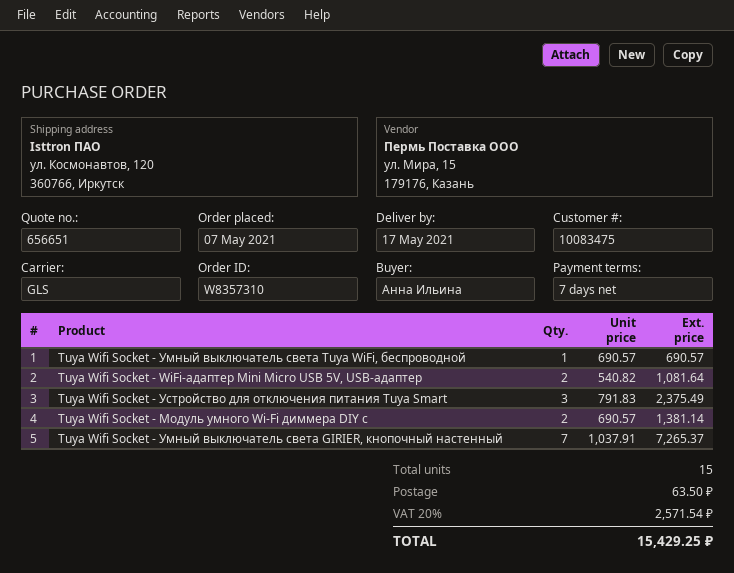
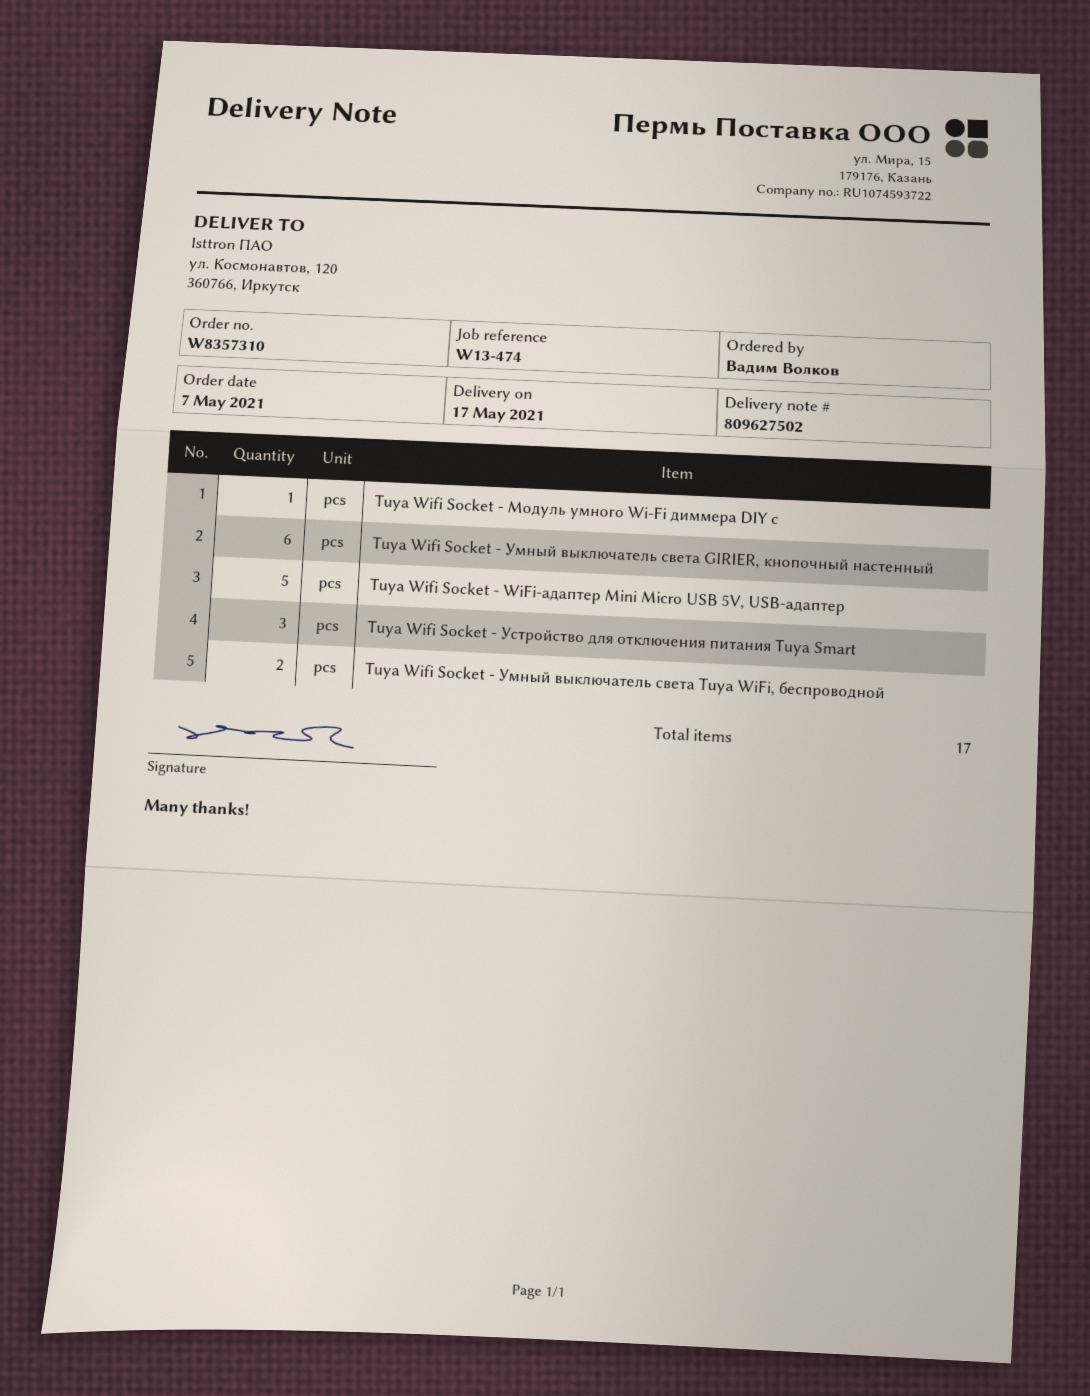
ordered by: Анна Ильина -> Вадим Волков
Tuya Wifi Socket - Умный выключатель света Tuya WiFi, беспроводной: 1 -> 2
Tuya Wifi Socket - WiFi-адаптер Mini Micro USB 5V, USB-адаптер: 2 -> 5
Tuya Wifi Socket - Модуль умного Wi-Fi диммера DIY с: 2 -> 1
Tuya Wifi Socket - Умный выключатель света GIRIER, кнопочный настенный: 7 -> 6
total quantity: 15 -> 17

